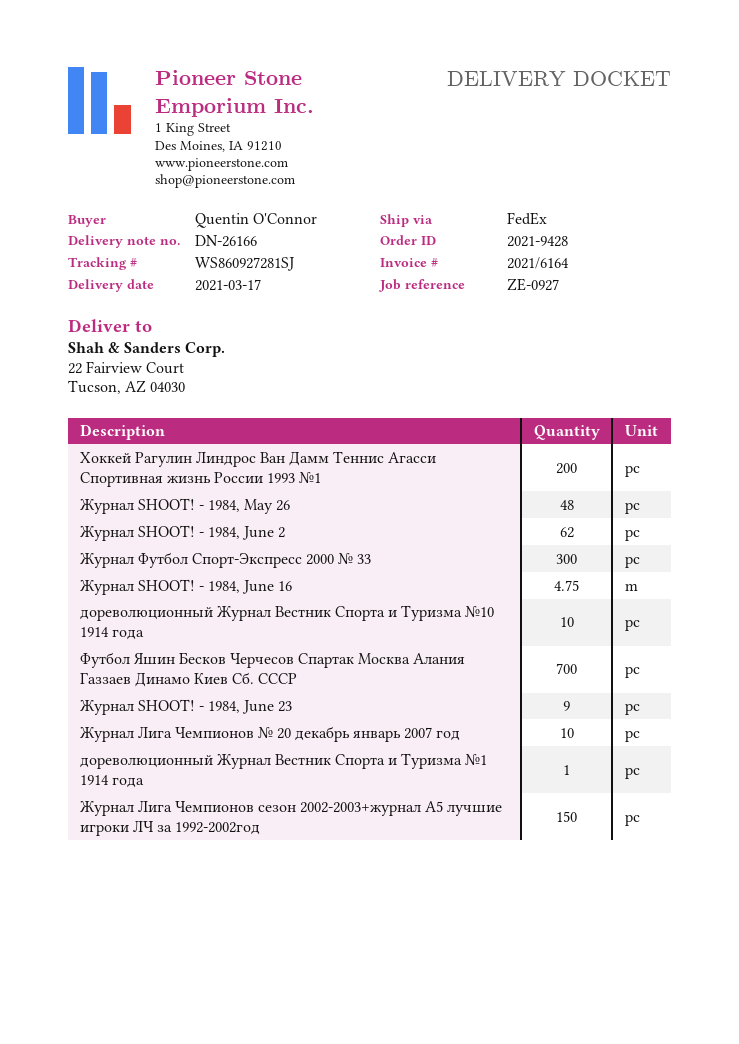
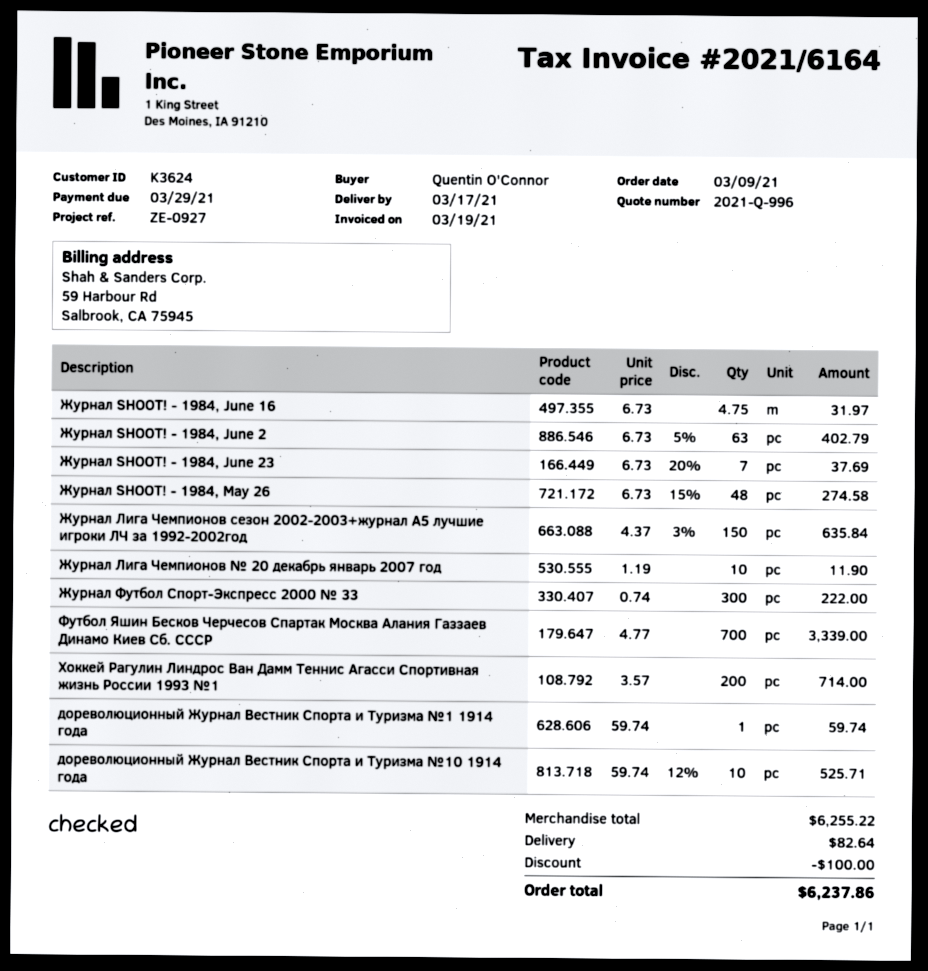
Журнал SHOOT! - 1984, June 2: 62 -> 63
Журнал SHOOT! - 1984, June 23: 9 -> 7

